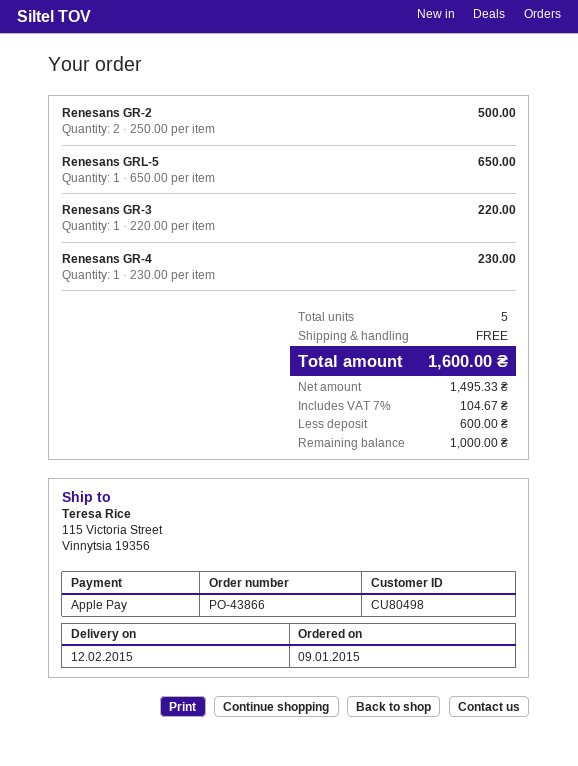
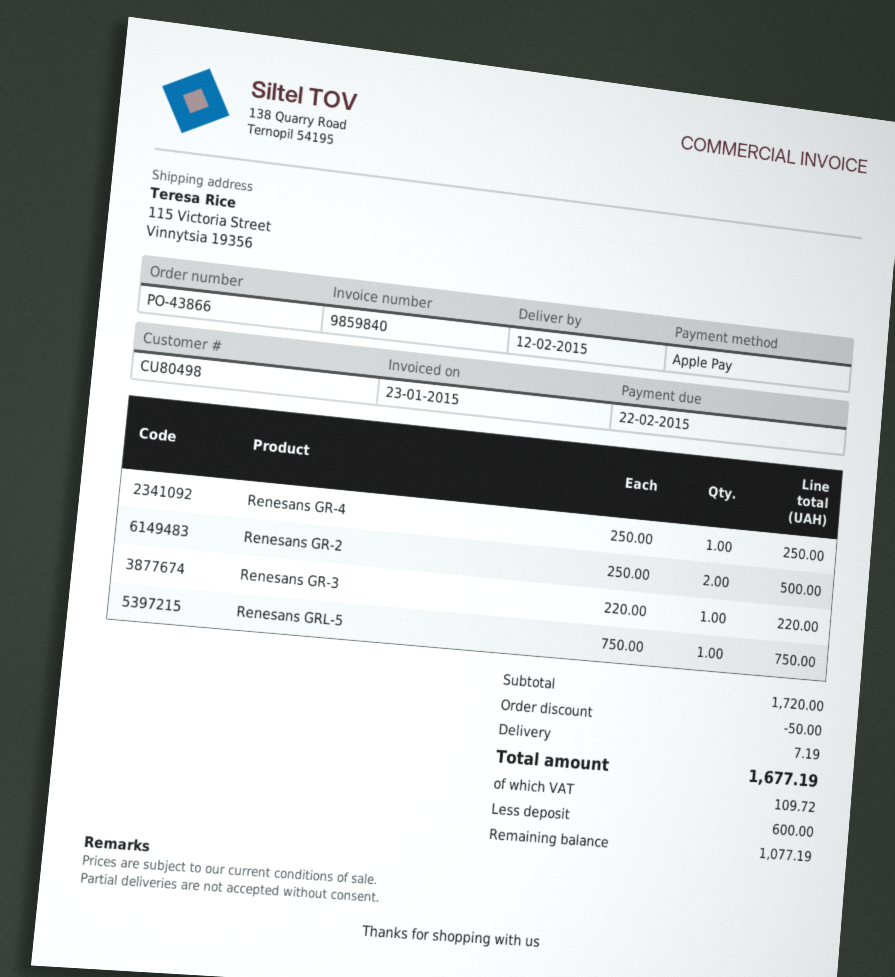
Renesans GRL-5: 1 x 650.00 = 650.00 -> 1 x 750.00 = 750.00
Renesans GR-4: 1 x 230.00 = 230.00 -> 1 x 250.00 = 250.00
discount: none -> 50.00
shipping: 0.00 -> 7.19
tax: 104.67 -> 109.72
total: 1600.00 -> 1677.19
balance: 1000.00 -> 1077.19

